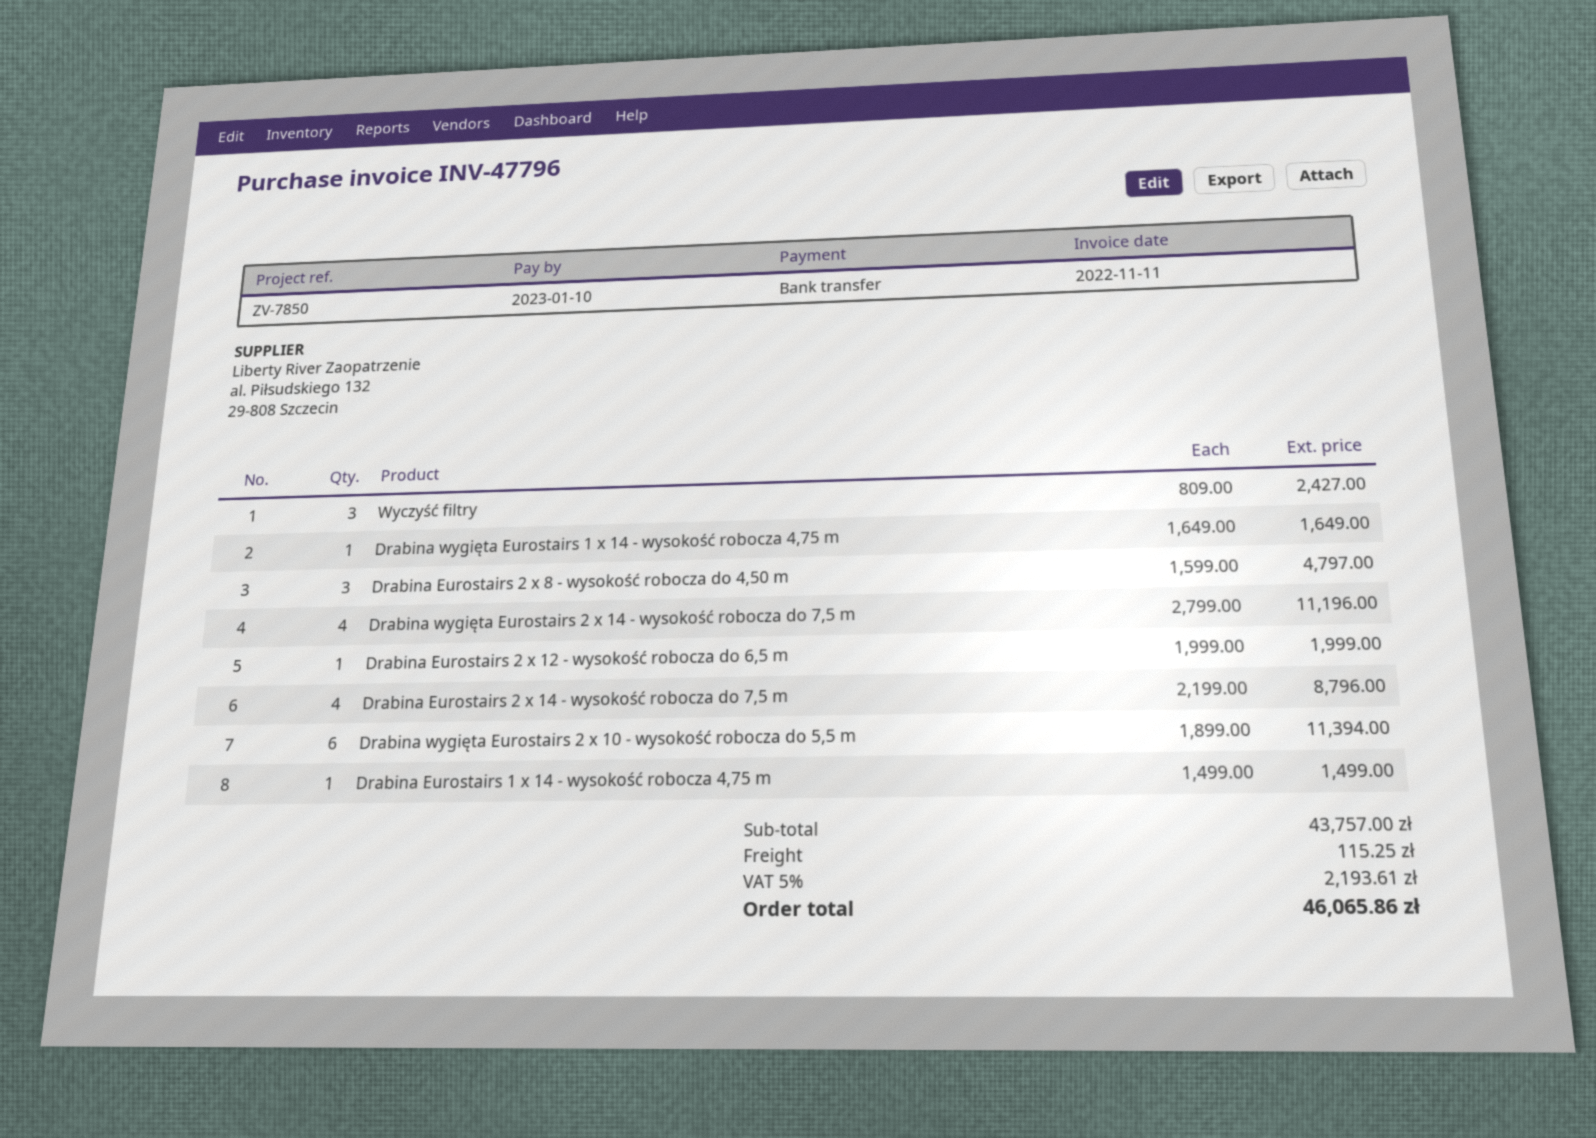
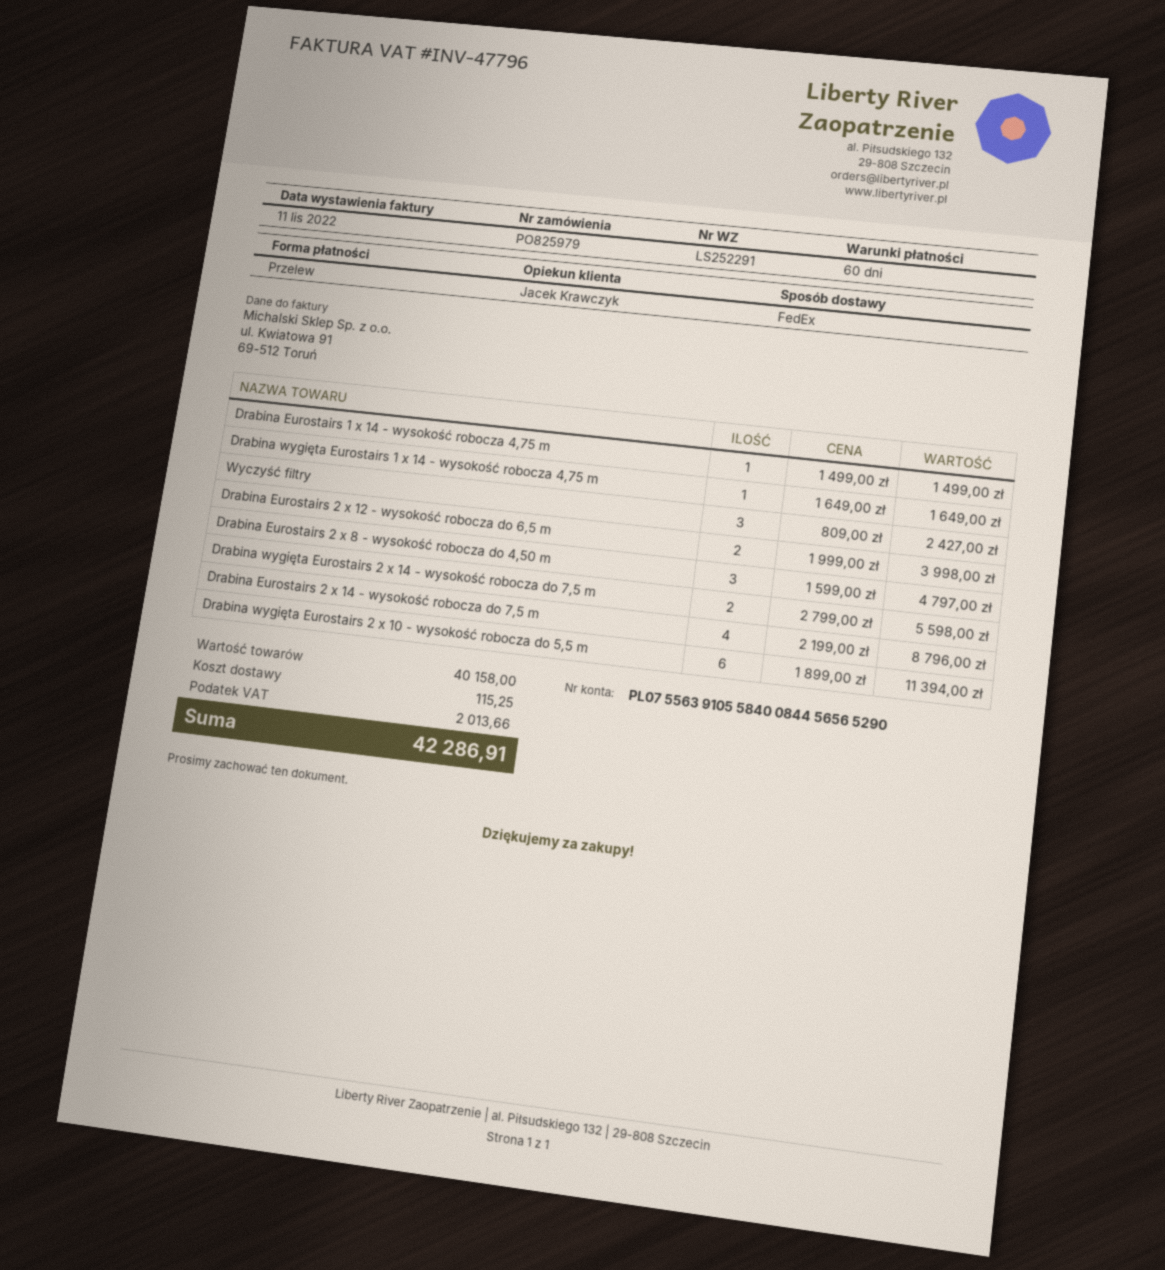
Drabina wygięta Eurostairs 2 x 14 - wysokość robocza do 7,5 m: 4 x 2799.00 = 11196.00 -> 2 x 2799.00 = 5598.00
Drabina Eurostairs 2 x 12 - wysokość robocza do 6,5 m: 1 x 1999.00 = 1999.00 -> 2 x 1999.00 = 3998.00
subtotal: 43757.00 -> 40158.00
tax: 2193.61 -> 2013.66
total: 46065.86 -> 42286.91

